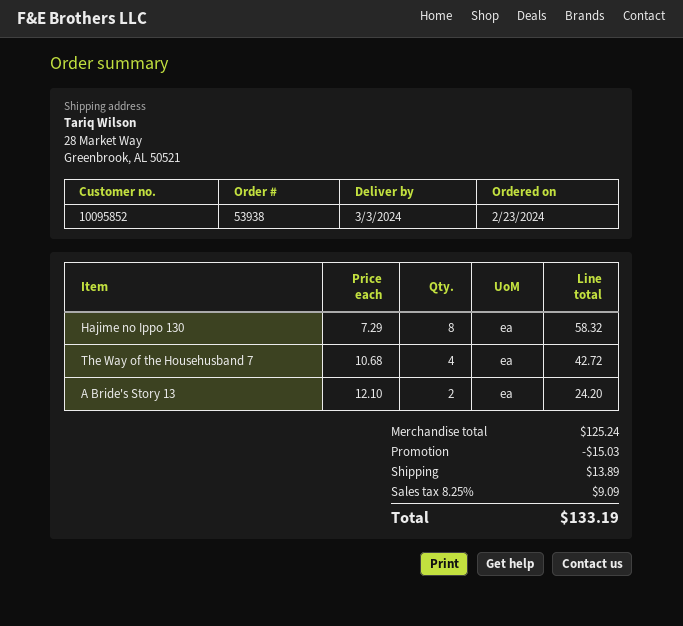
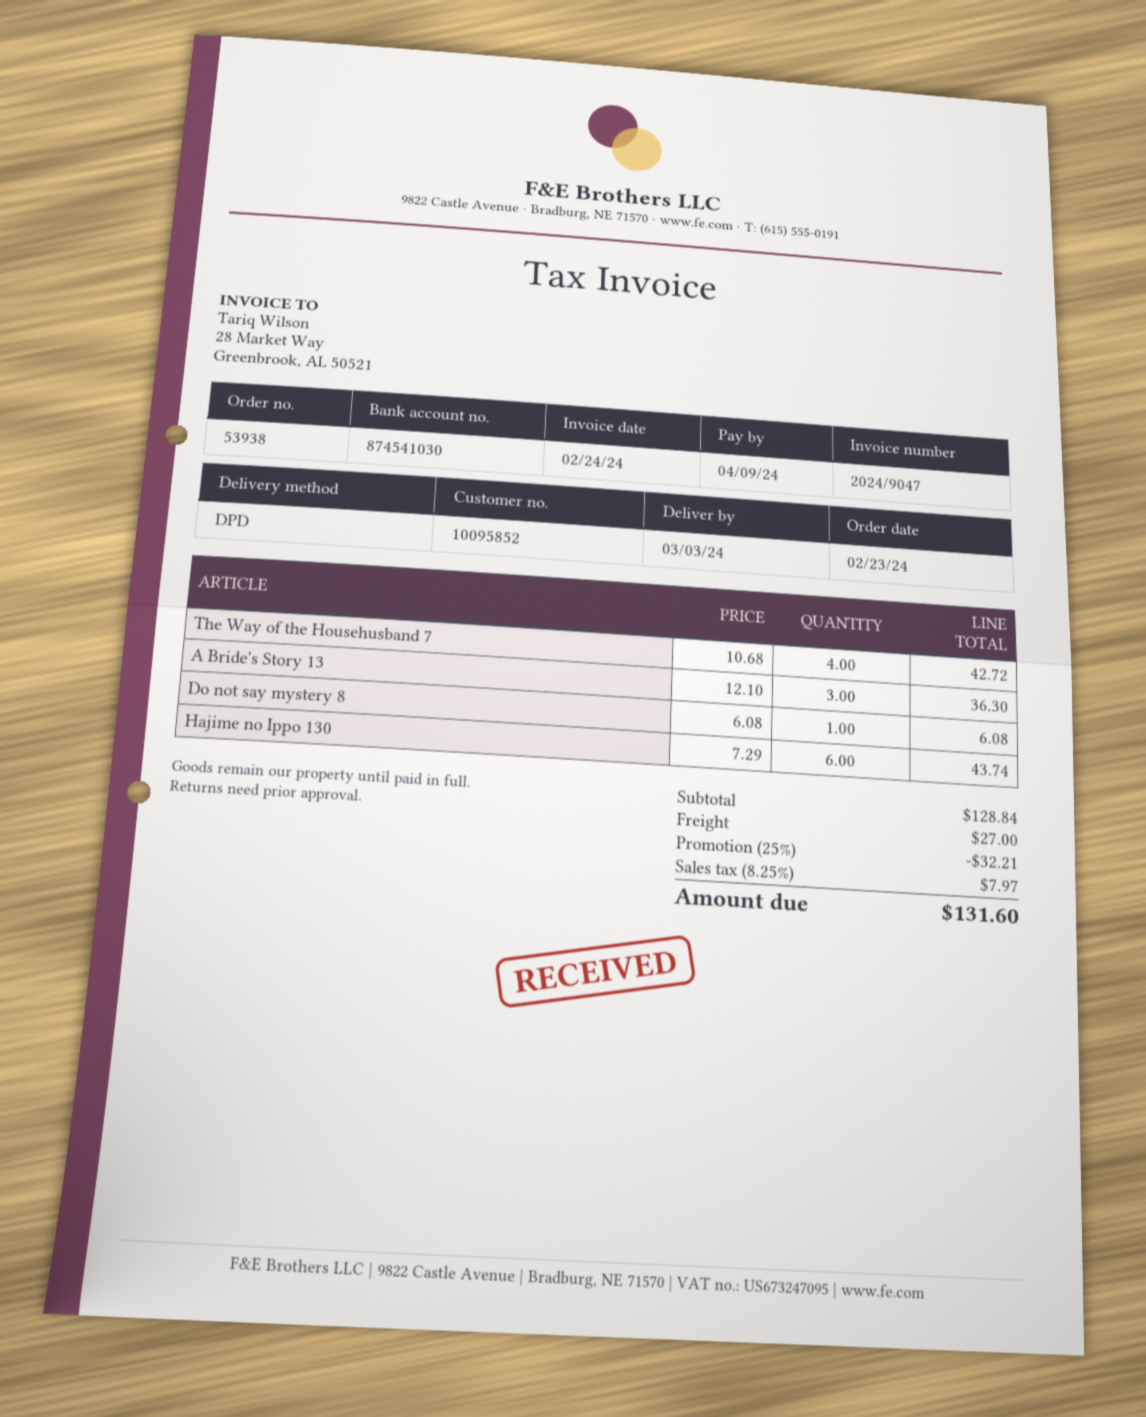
Hajime no Ippo 130: 8 x 7.29 = 58.32 -> 6 x 7.29 = 43.74
A Bride's Story 13: 2 x 12.10 = 24.20 -> 3 x 12.10 = 36.30
Do not say mystery 8: none -> 1 x 6.08 = 6.08
subtotal: 125.24 -> 128.84
discount: 15.03 -> 32.21
shipping: 13.89 -> 27.00
tax: 8.25% = 9.09 -> 8.25% = 7.97
total: 133.19 -> 131.60

